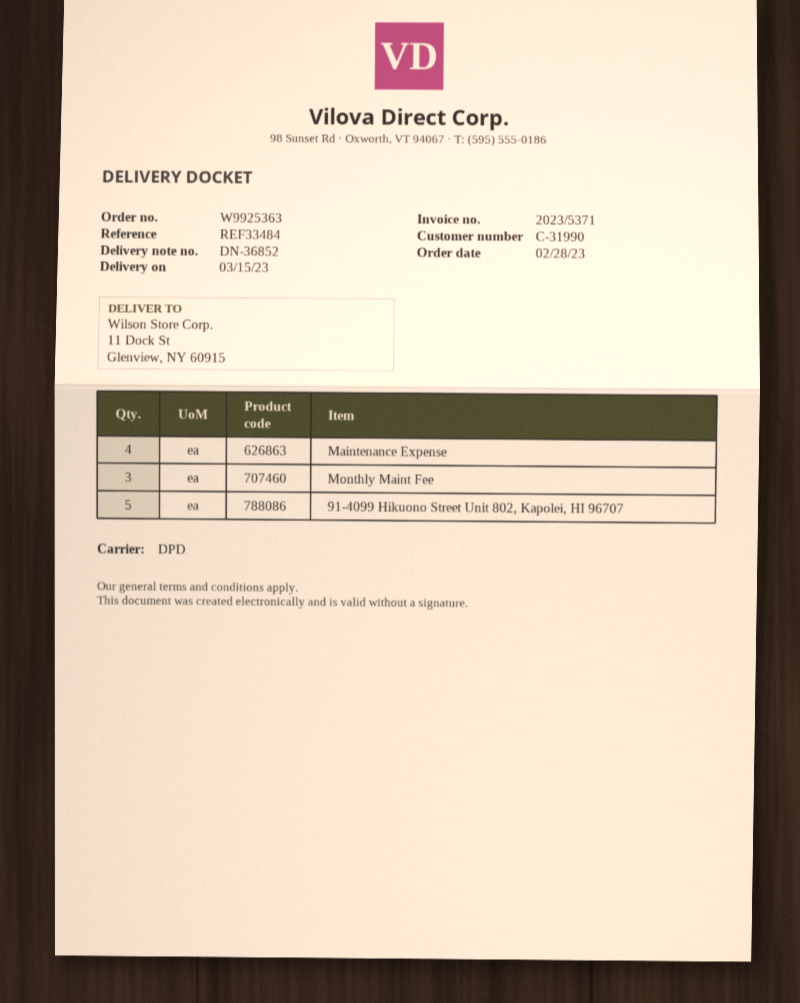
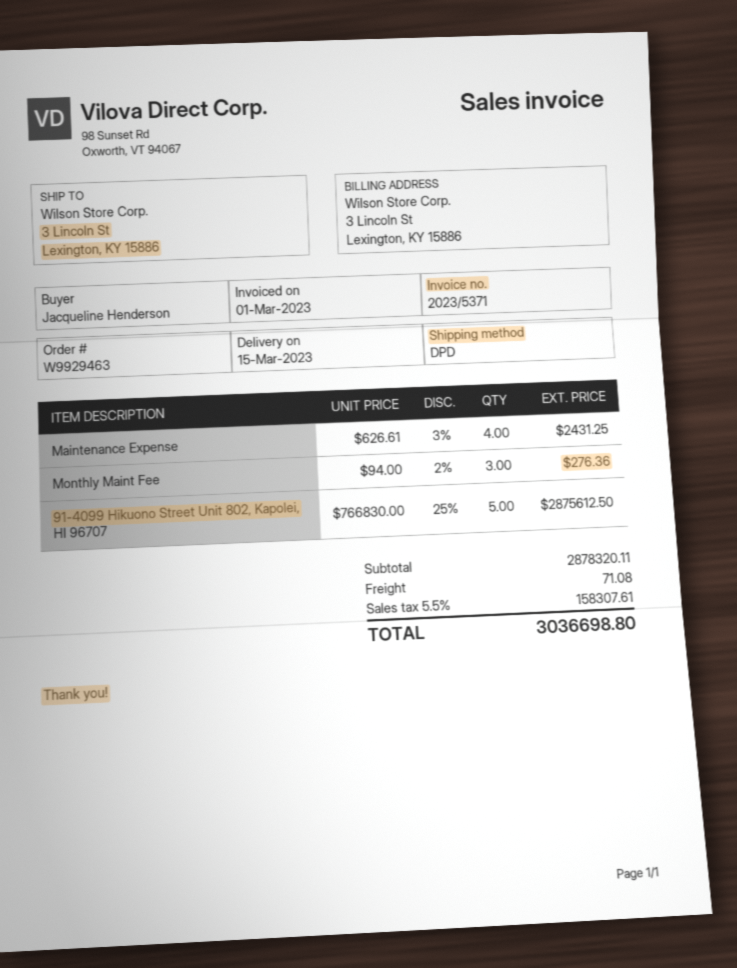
order number: W9925363 -> W9929463
ship to: 11 Dock St, Glenview, NY 60915 -> 3 Lincoln St, Lexington, KY 15886

